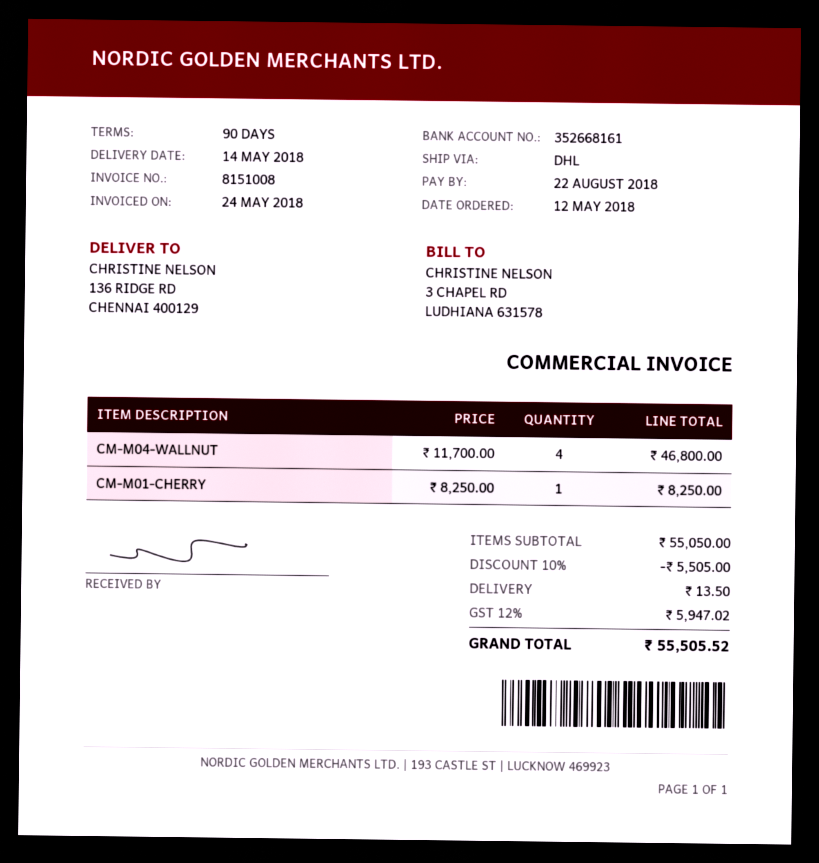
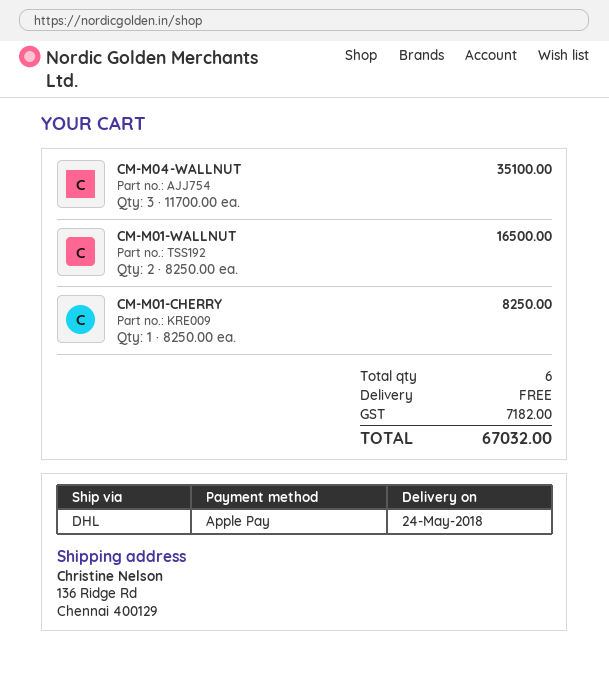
delivery date: 2018-05-14 -> 2018-05-24
CM-M04-WALLNUT: 4 x 11700.00 = 46800.00 -> 3 x 11700.00 = 35100.00
CM-M01-WALLNUT: none -> 2 x 8250.00 = 16500.00
discount: 10% = 5505.00 -> none
shipping: 13.50 -> 0.00
tax: 5947.02 -> 7182.00
total: 55505.52 -> 67032.00

